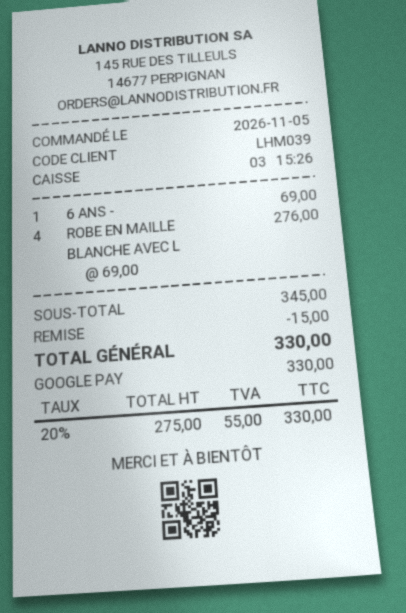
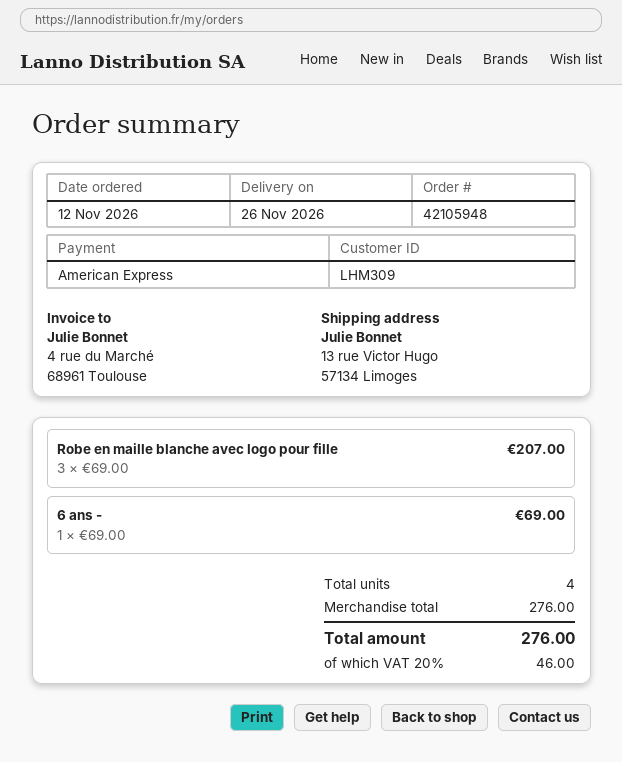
order date: 2026-11-05 -> 2026-11-12
customer number: LHM039 -> LHM309
payment method: Google Pay -> American Express
ROBE EN MAILLE BLANCHE AVEC L: 4 x 69.00 = 276.00 -> 3 x 69.00 = 207.00
subtotal: 345.00 -> 276.00
discount: 15.00 -> none
tax: 20% = 55.00 -> 20% = 46.00
total: 330.00 -> 276.00

